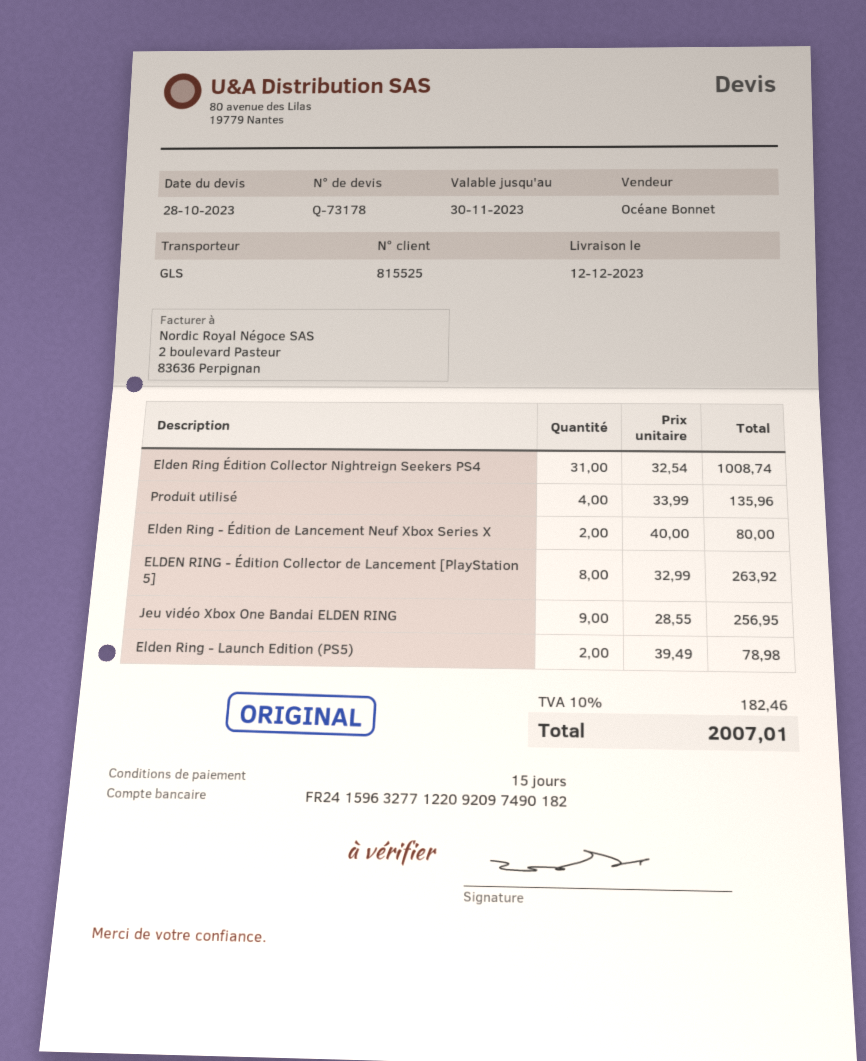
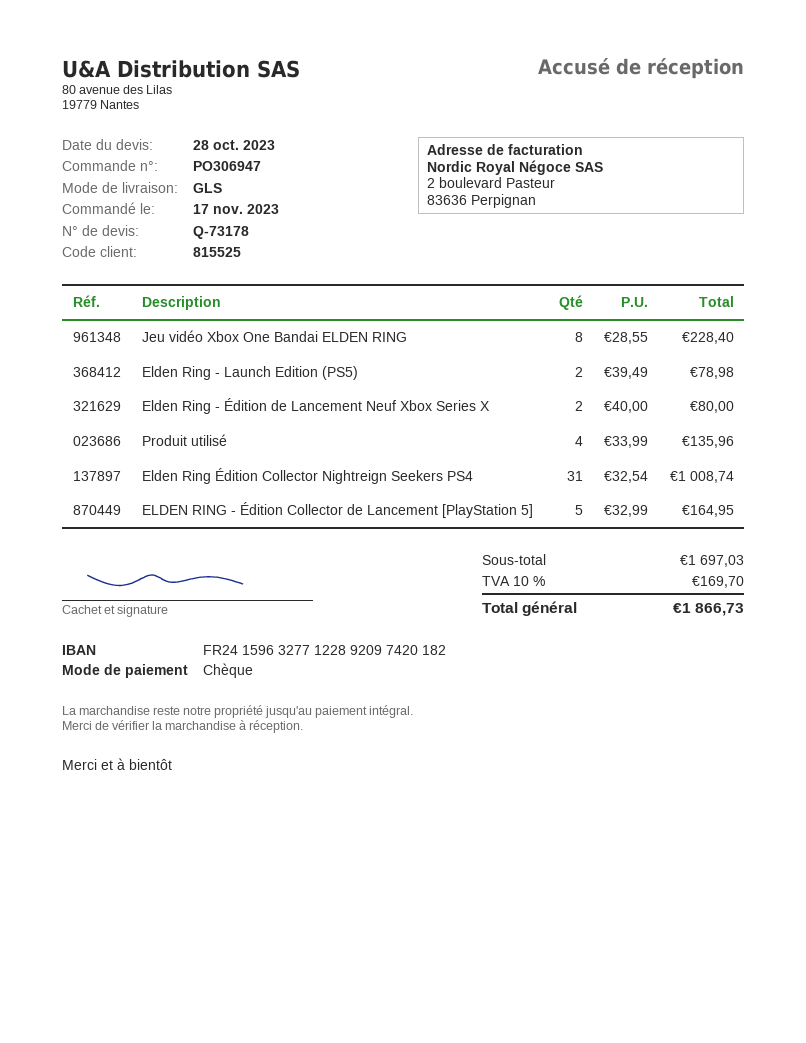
bank account: FR2415963277122092097490182 -> FR2415963277122892097420182
ELDEN RING - Édition Collector de Lancement [PlayStation 5]: 8 x 32.99 = 263.92 -> 5 x 32.99 = 164.95
Jeu vidéo Xbox One Bandai ELDEN RING: 9 x 28.55 = 256.95 -> 8 x 28.55 = 228.40
tax: 10% = 182.46 -> 10% = 169.70
total: 2007.01 -> 1866.73

